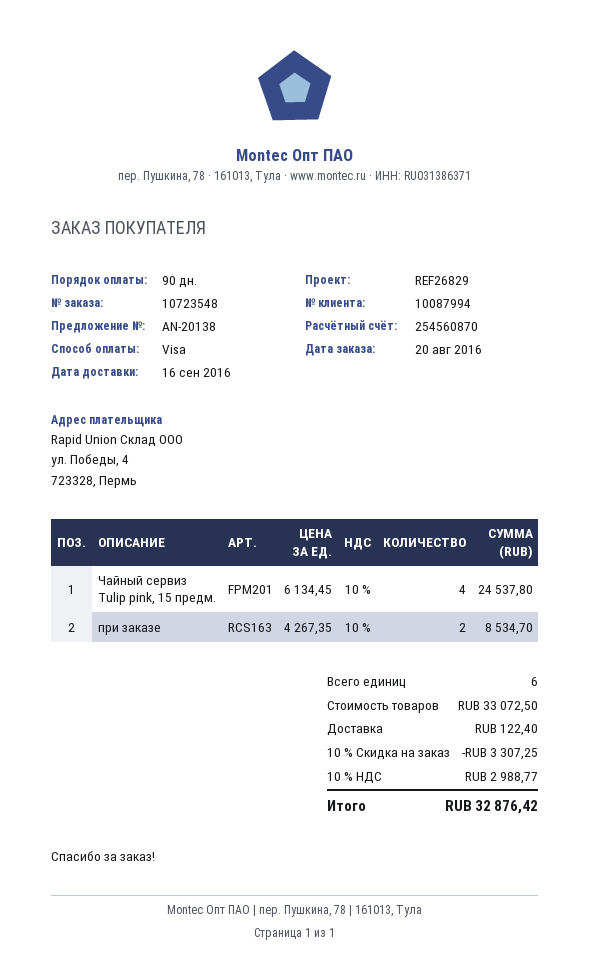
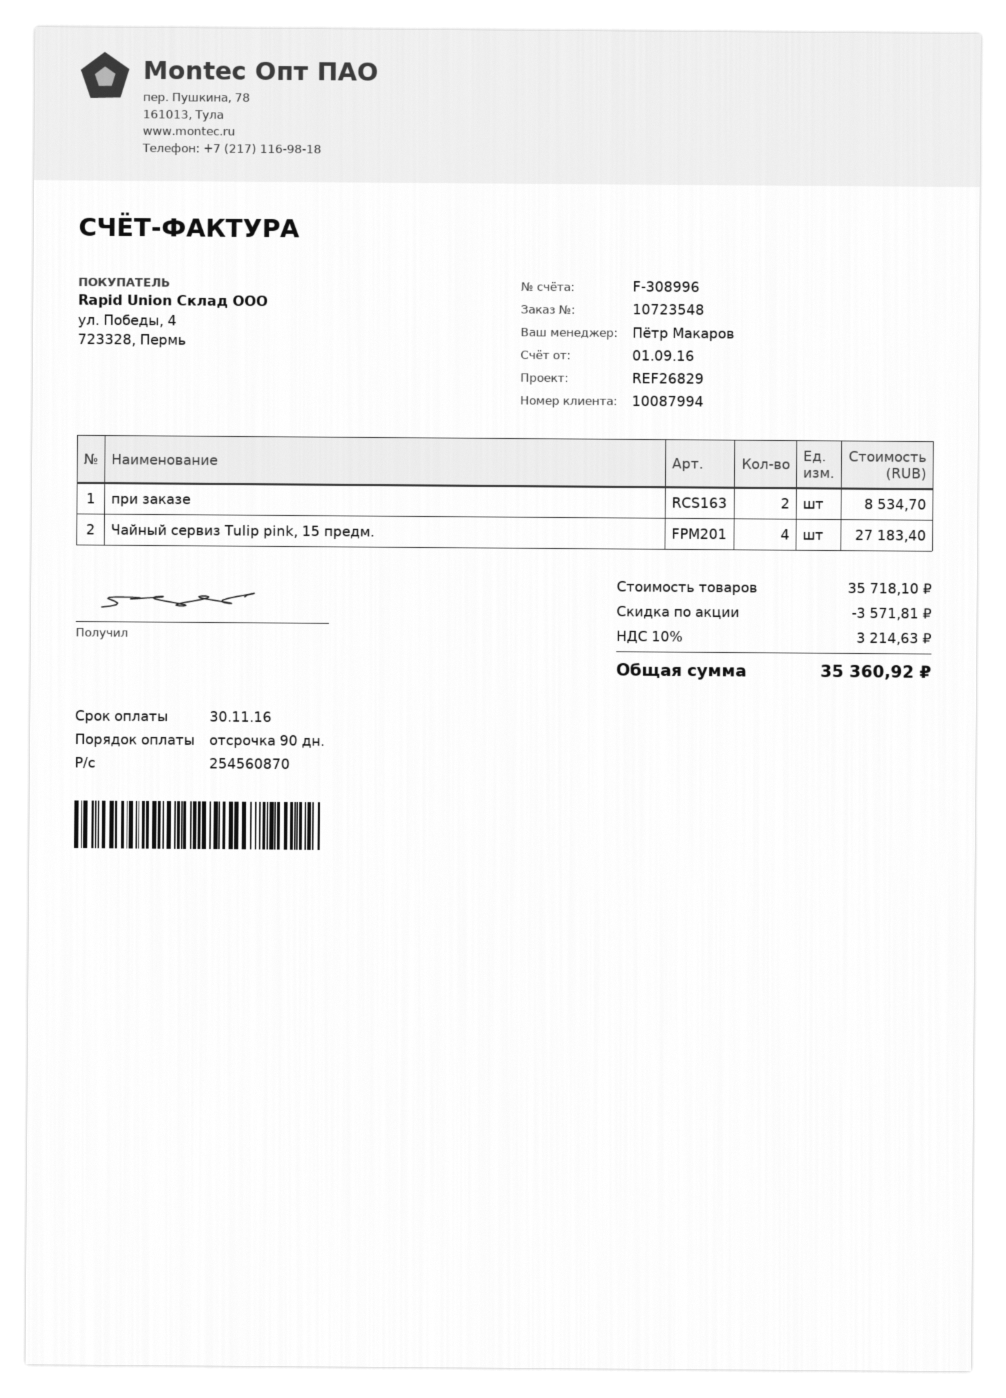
Чайный сервиз Tulip pink, 15 предм.: 4 for 24537.80 -> 4 for 27183.40
subtotal: 33072.50 -> 35718.10
discount: 3307.25 -> 3571.81
shipping: 122.40 -> none
tax: 10% = 2988.77 -> 10% = 3214.63
total: 32876.42 -> 35360.92

